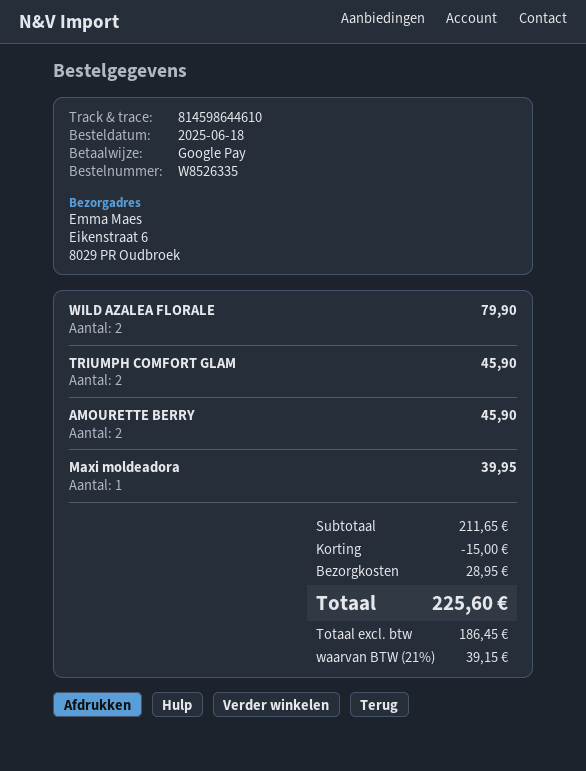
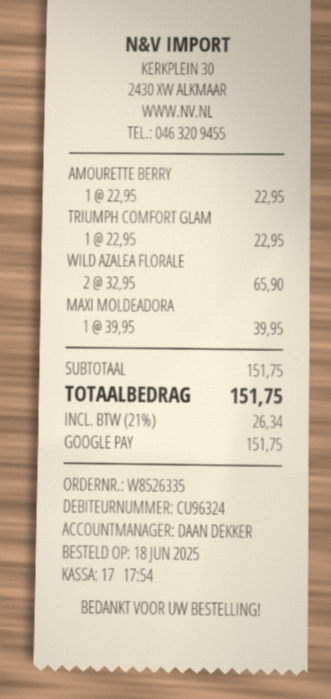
WILD AZALEA FLORALE: 2 for 79.90 -> 2 for 65.90
TRIUMPH COMFORT GLAM: 2 for 45.90 -> 1 for 22.95
AMOURETTE BERRY: 2 for 45.90 -> 1 for 22.95
subtotal: 211.65 -> 151.75
discount: 15.00 -> none
shipping: 28.95 -> none
tax: 21% = 39.15 -> 21% = 26.34
total: 225.60 -> 151.75

